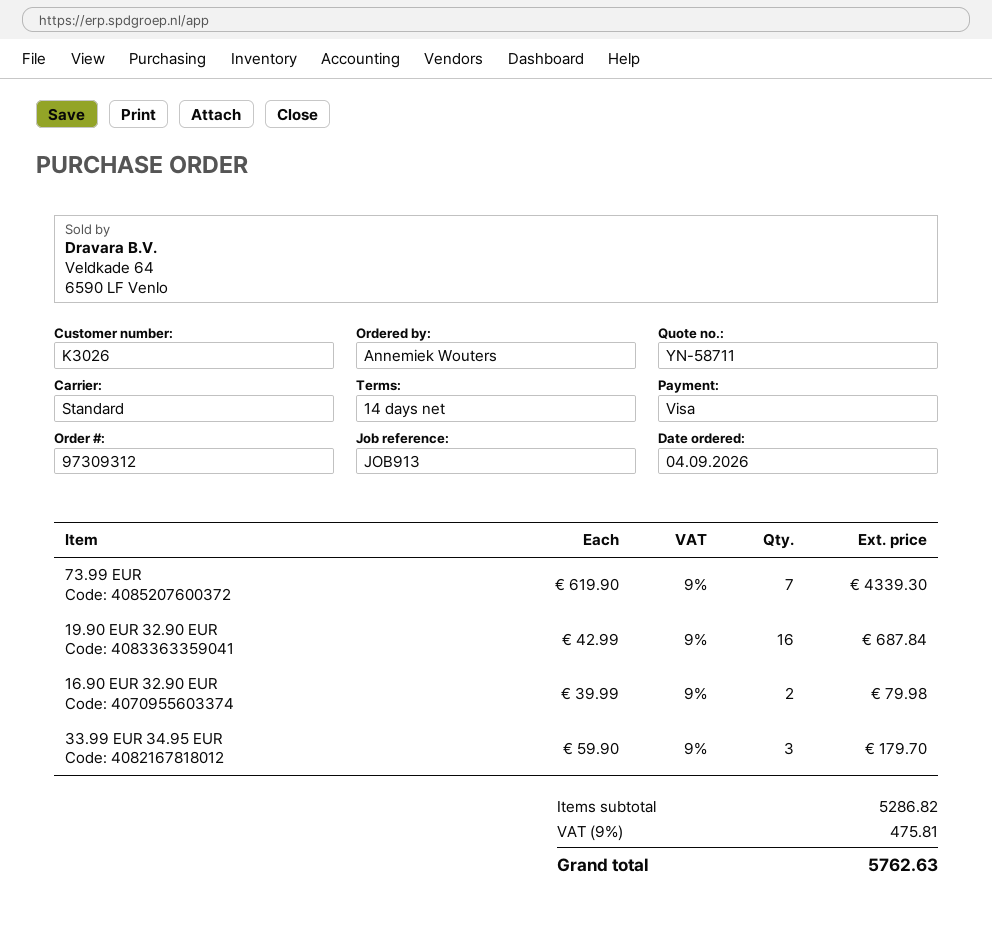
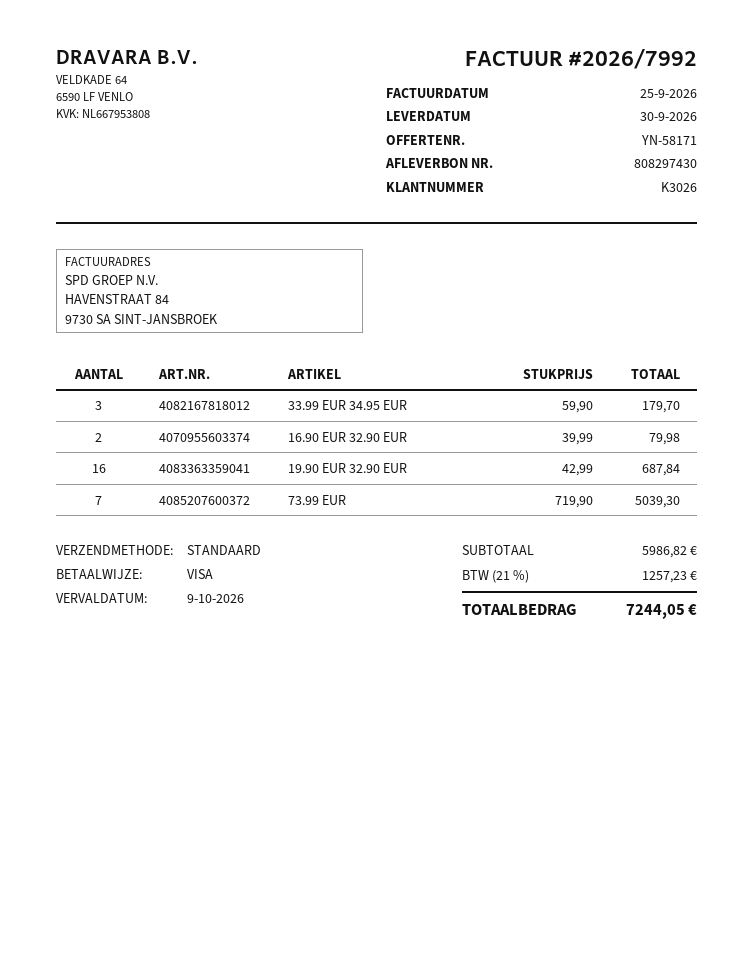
quote number: YN-58711 -> YN-58171
73.99 EUR: 7 x 619.90 = 4339.30 -> 7 x 719.90 = 5039.30
subtotal: 5286.82 -> 5986.82
tax: 9% = 475.81 -> 21% = 1257.23
total: 5762.63 -> 7244.05

